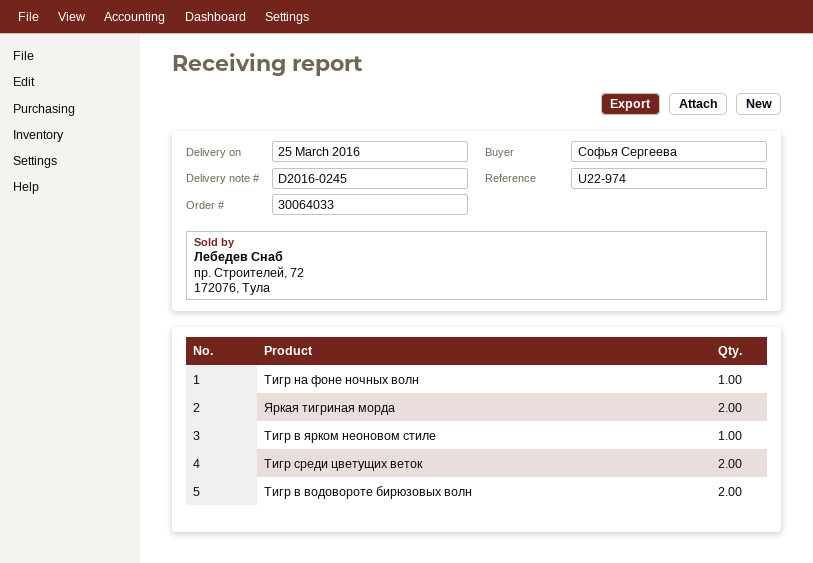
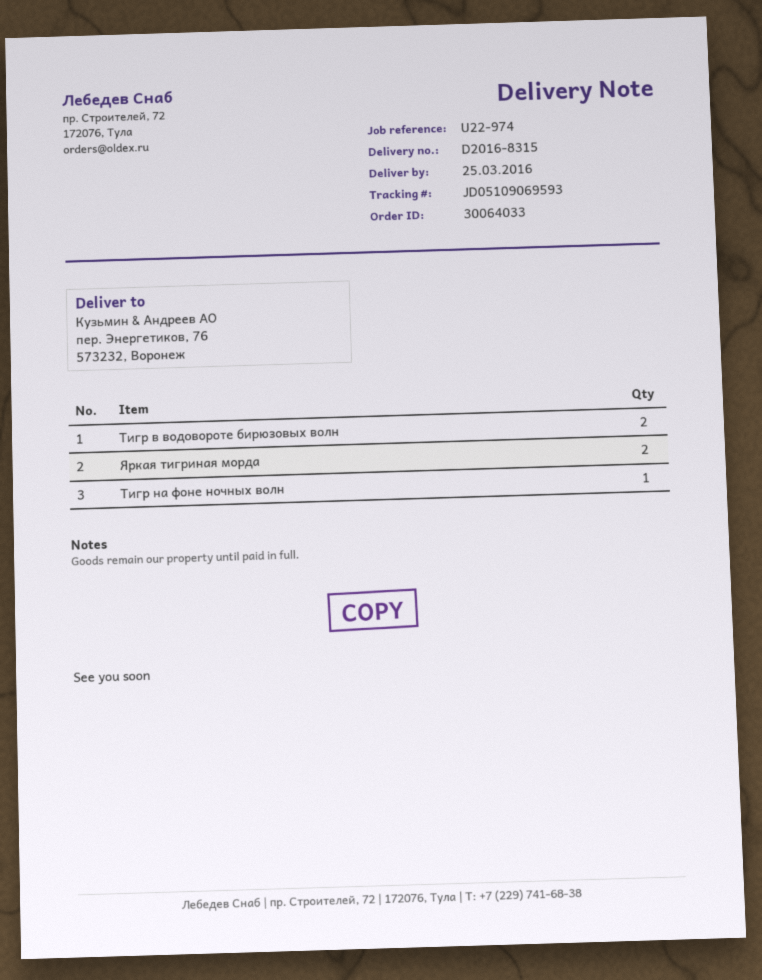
delivery note number: D2016-0245 -> D2016-8315
Тигр в ярком неоновом стиле: 1 -> none
Тигр среди цветущих веток: 2 -> none

